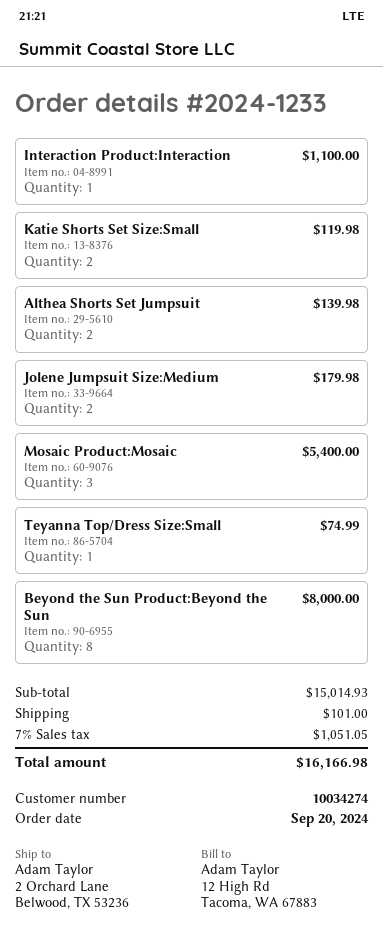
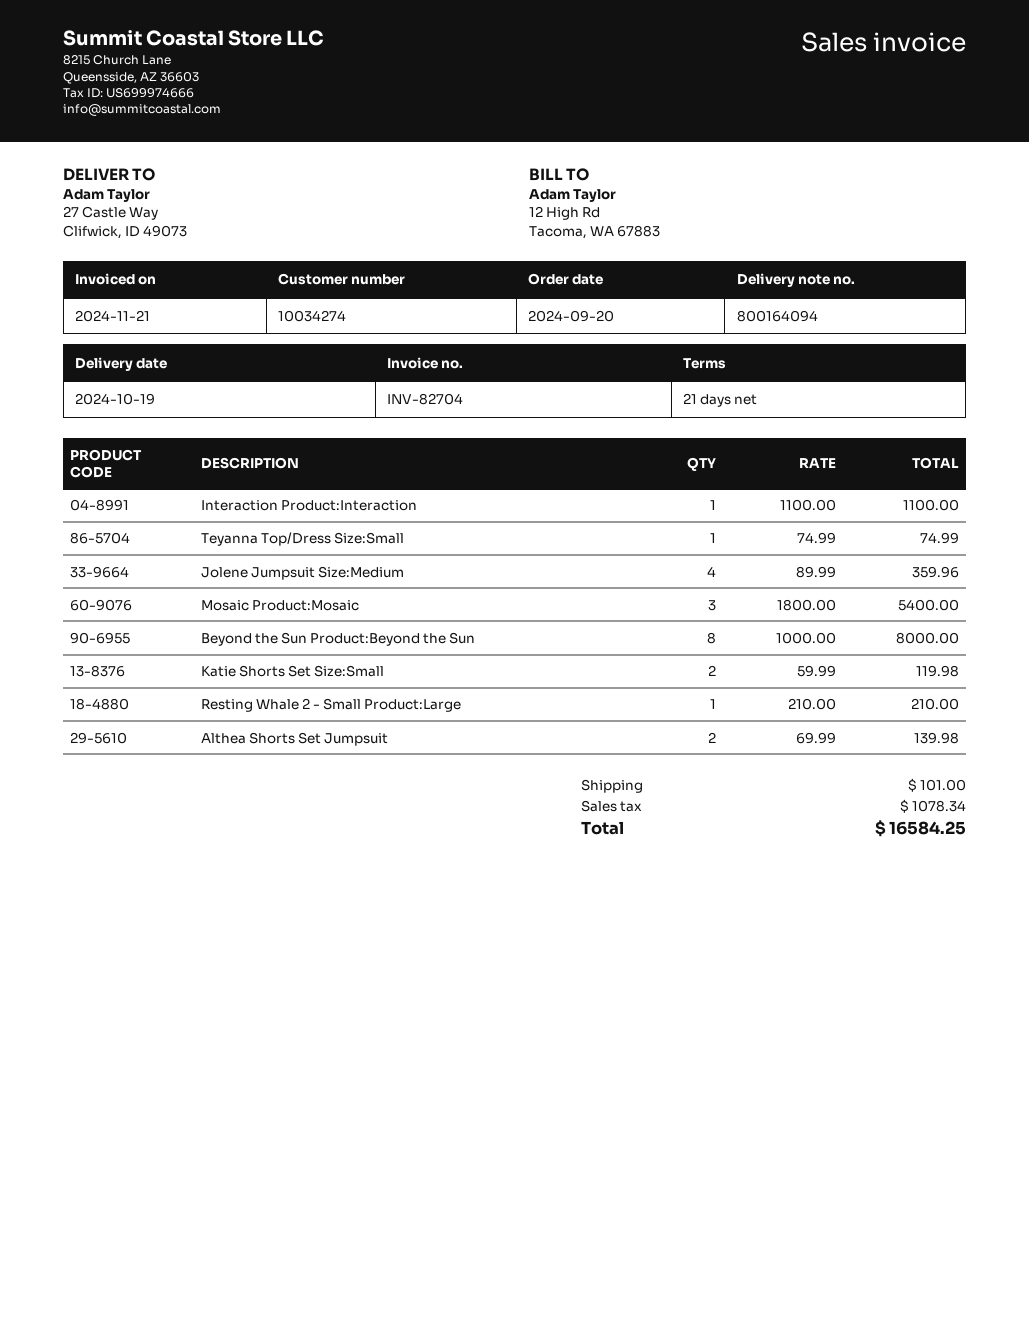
ship to: 2 Orchard Lane, Belwood, TX 53236 -> 27 Castle Way, Clifwick, ID 49073
Jolene Jumpsuit Size:Medium: 2 for 179.98 -> 4 for 359.96
Resting Whale 2 - Small Product:Large: none -> 1 for 210.00
tax: 1051.05 -> 1078.34
total: 16166.98 -> 16584.25

